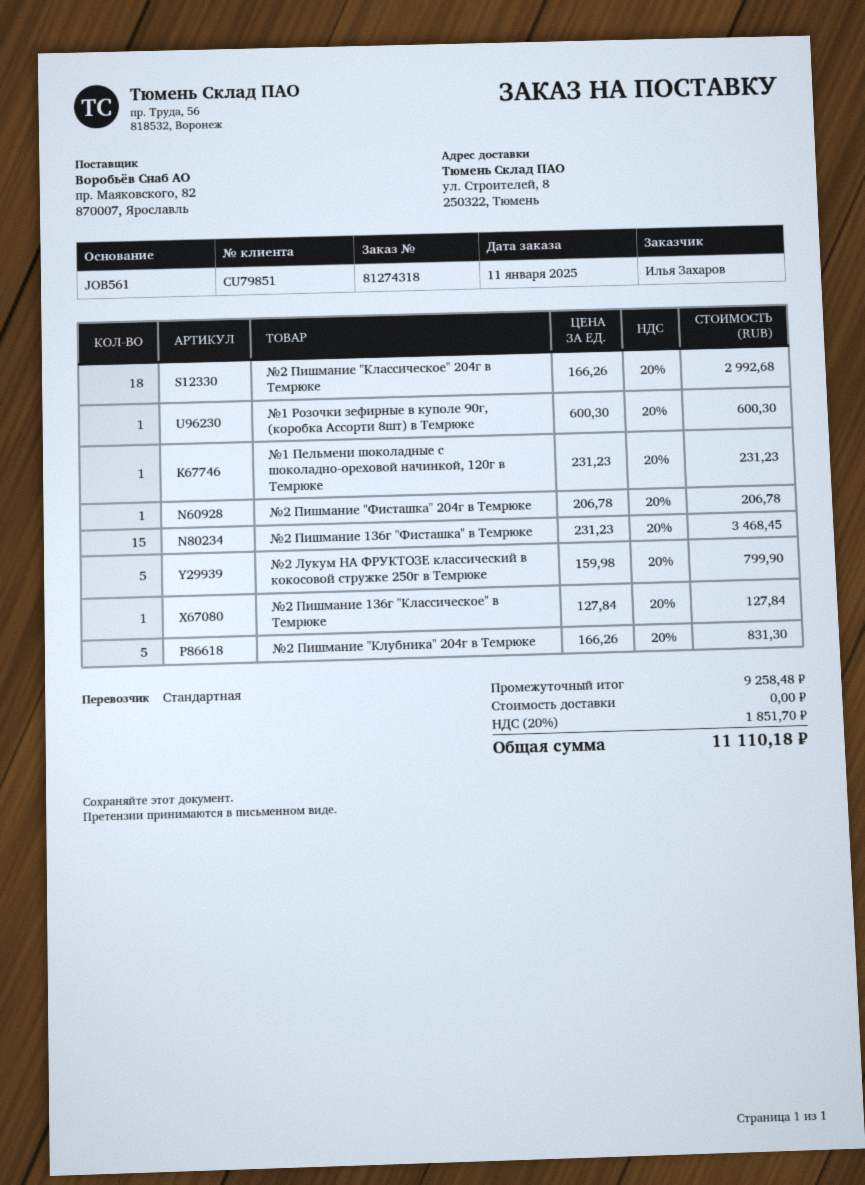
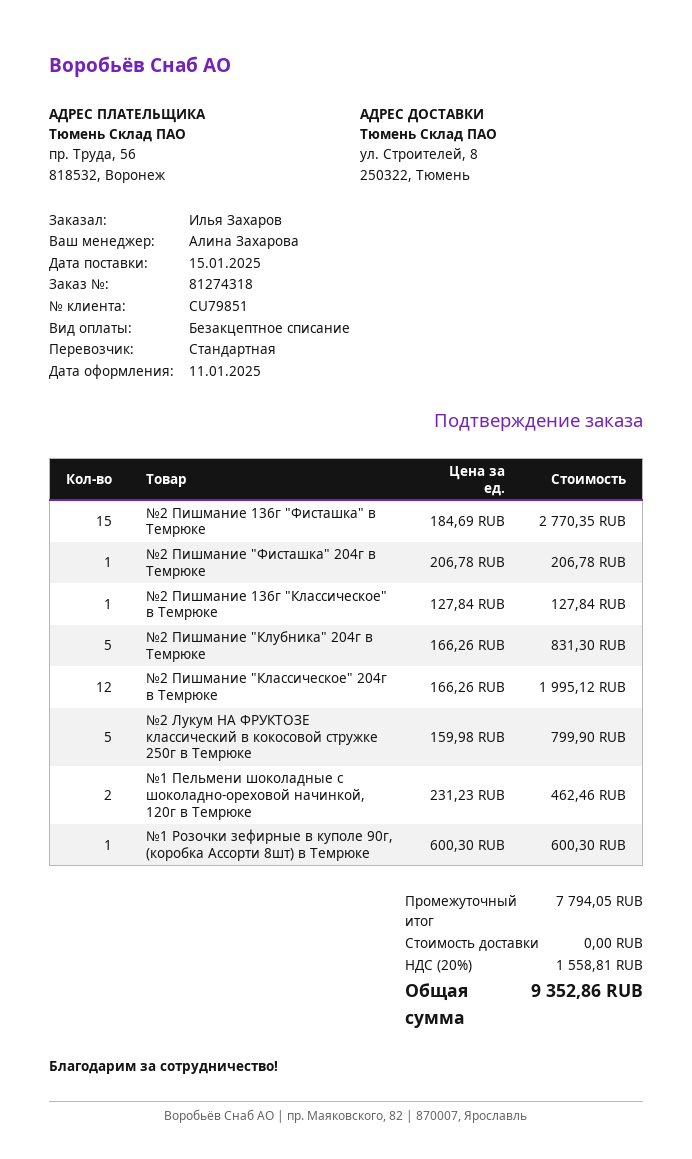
№2 Пишмание "Классическое" 204г в Темрюке: 18 x 166.26 = 2992.68 -> 12 x 166.26 = 1995.12
№1 Пельмени шоколадные с шоколадно-ореховой начинкой, 120г в Темрюке: 1 x 231.23 = 231.23 -> 2 x 231.23 = 462.46
№2 Пишмание 136г "Фисташка" в Темрюке: 15 x 231.23 = 3468.45 -> 15 x 184.69 = 2770.35
subtotal: 9258.48 -> 7794.05
tax: 20% = 1851.70 -> 20% = 1558.81
total: 11110.18 -> 9352.86

